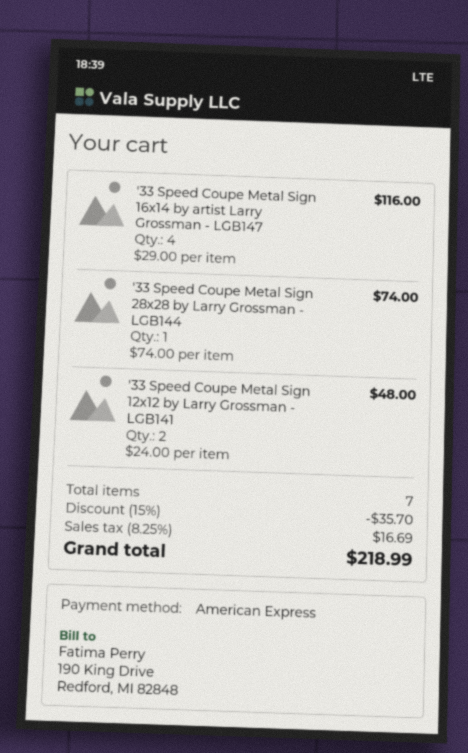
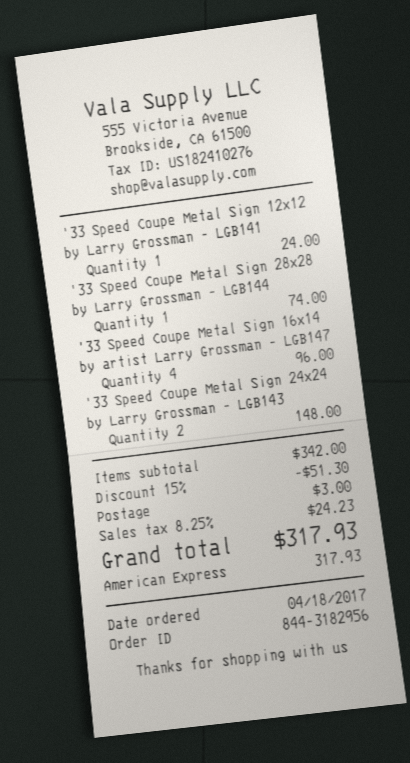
'33 Speed Coupe Metal Sign 16x14 by artist Larry Grossman - LGB147: 4 for 116.00 -> 4 for 96.00
'33 Speed Coupe Metal Sign 12x12 by Larry Grossman - LGB141: 2 for 48.00 -> 1 for 24.00
'33 Speed Coupe Metal Sign 24x24 by Larry Grossman - LGB143: none -> 2 for 148.00
discount: 15% = 35.70 -> 15% = 51.30
shipping: none -> 3.00
tax: 8.25% = 16.69 -> 8.25% = 24.23
total: 218.99 -> 317.93

